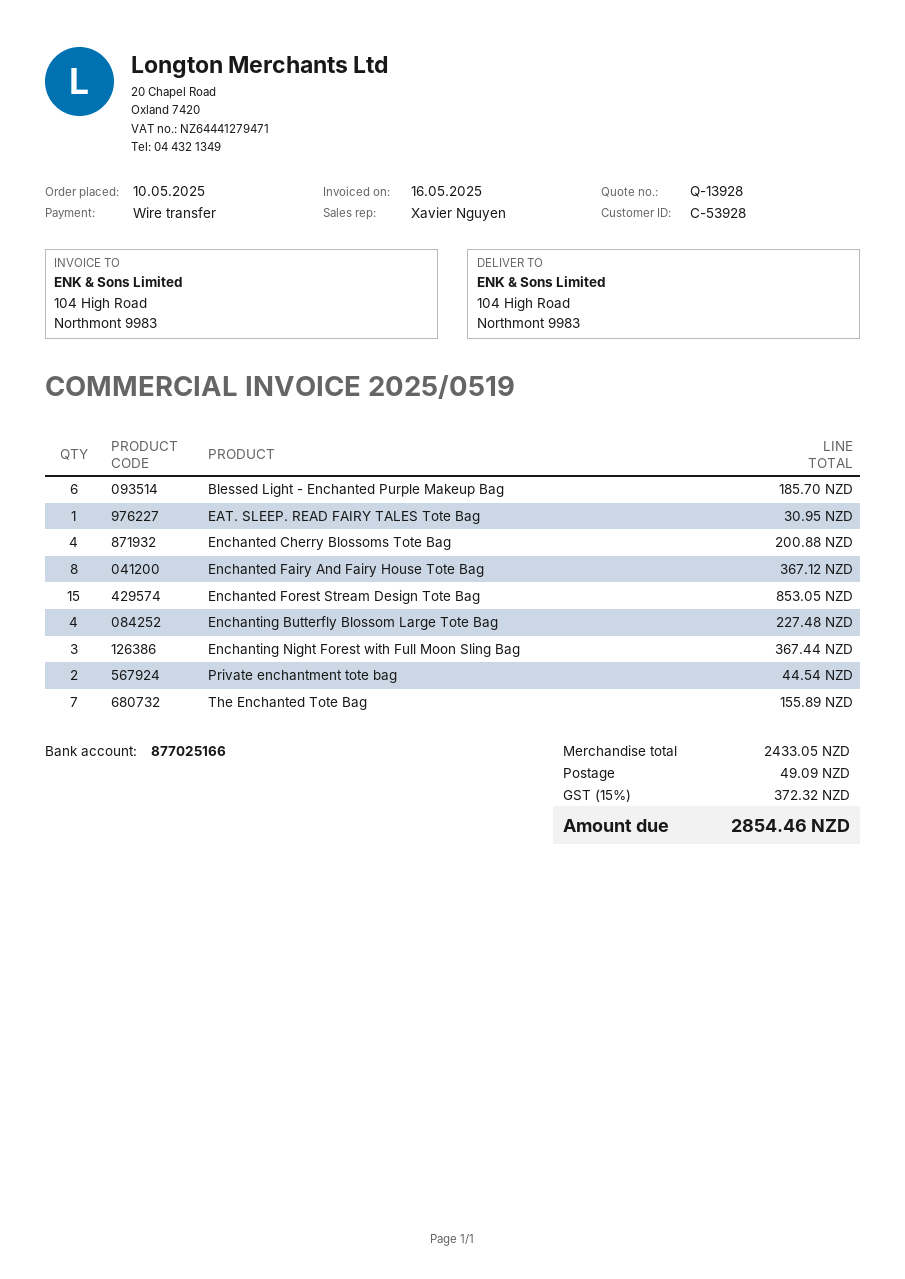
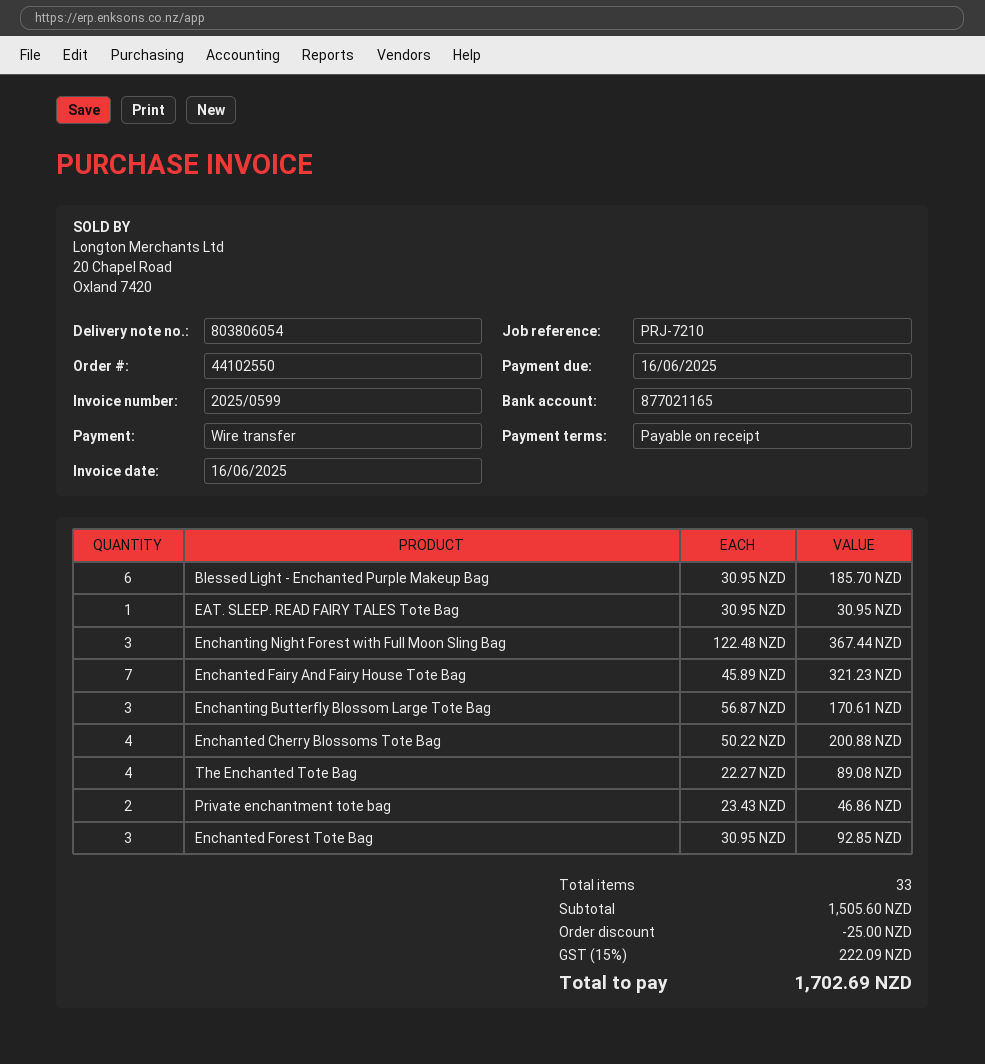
invoice number: 2025/0519 -> 2025/0599
invoice date: 2025-05-16 -> 2025-06-16
bank account: 877025166 -> 877021165
Enchanted Fairy And Fairy House Tote Bag: 8 for 367.12 -> 7 for 321.23
Enchanted Forest Stream Design Tote Bag: 15 for 853.05 -> none
Enchanting Butterfly Blossom Large Tote Bag: 4 for 227.48 -> 3 for 170.61
Private enchantment tote bag: 2 for 44.54 -> 2 for 46.86
The Enchanted Tote Bag: 7 for 155.89 -> 4 for 89.08
Enchanted Forest Tote Bag: none -> 3 for 92.85
subtotal: 2433.05 -> 1505.60
discount: none -> 25.00
shipping: 49.09 -> none
tax: 15% = 372.32 -> 15% = 222.09
total: 2854.46 -> 1702.69

